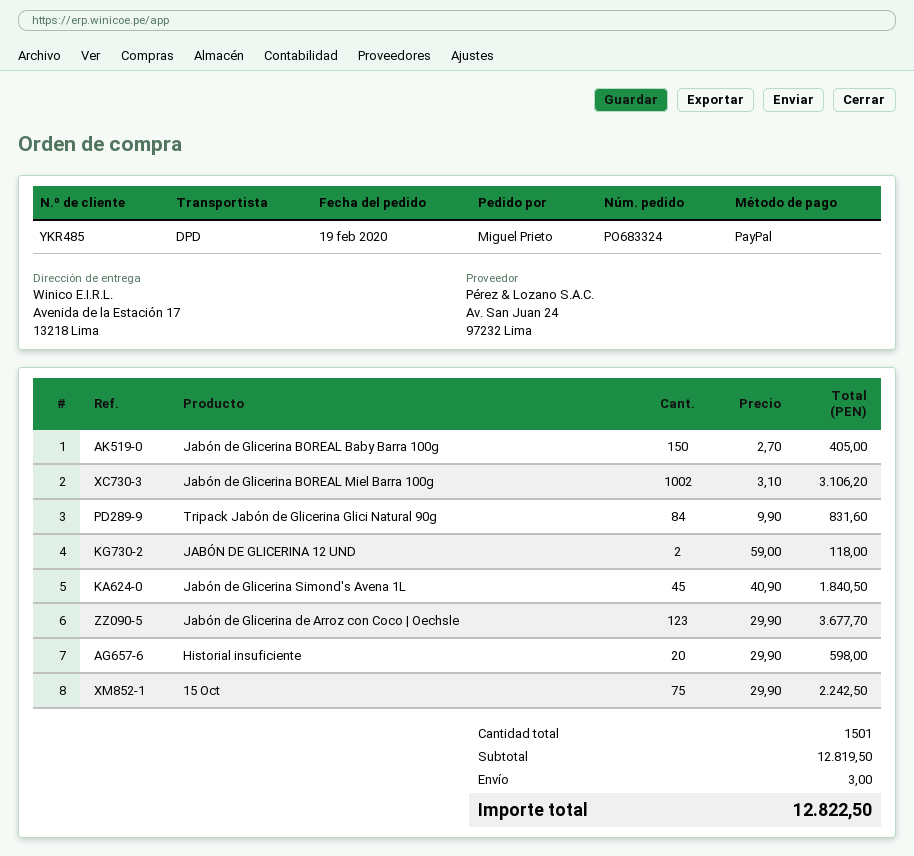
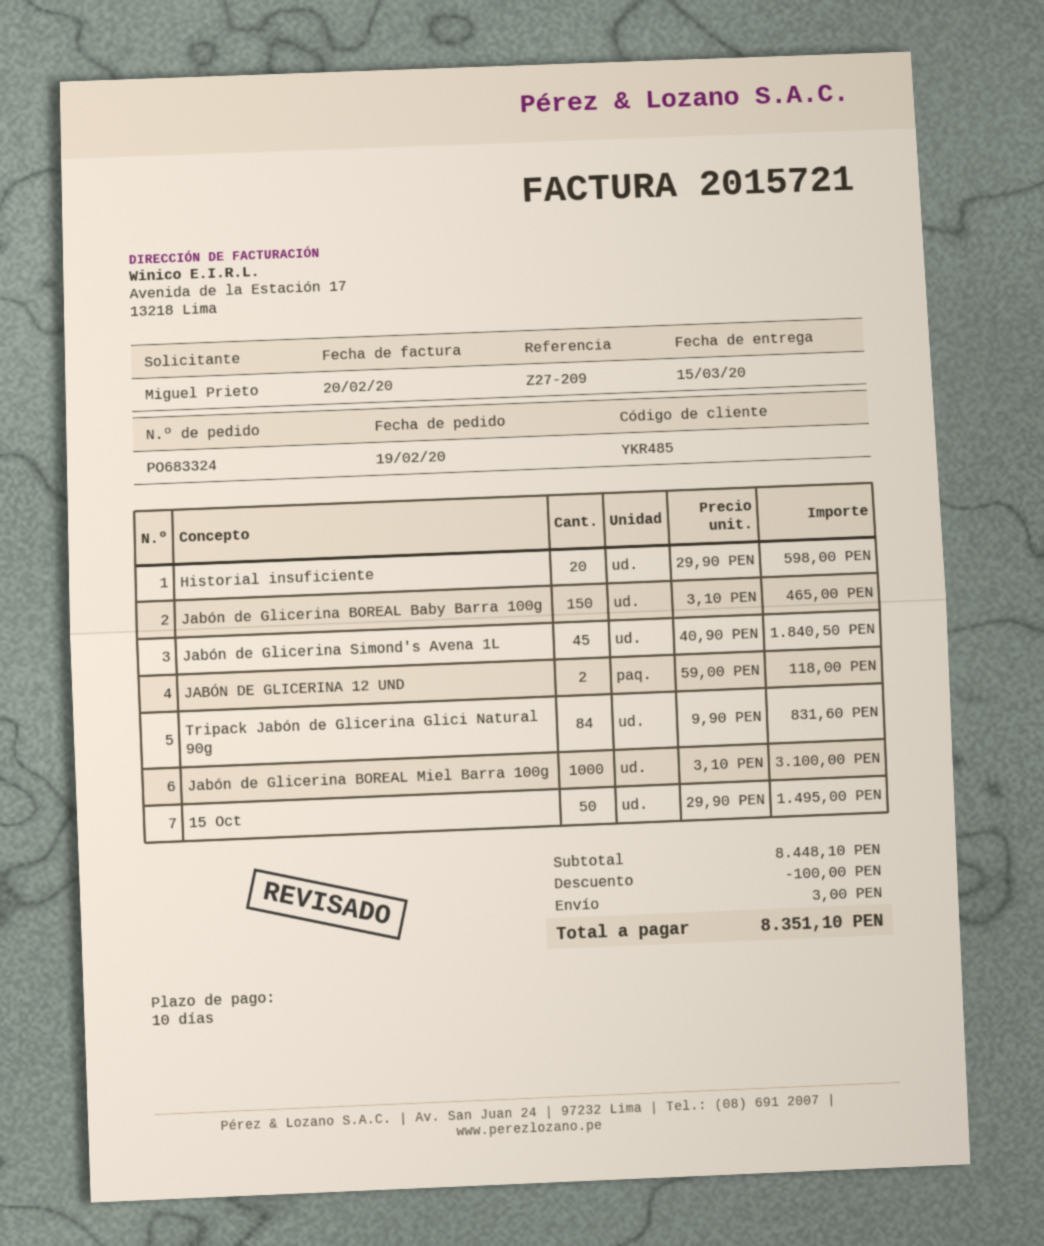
Jabón de Glicerina BOREAL Baby Barra 100g: 150 x 2.70 = 405.00 -> 150 x 3.10 = 465.00
Jabón de Glicerina BOREAL Miel Barra 100g: 1002 x 3.10 = 3106.20 -> 1000 x 3.10 = 3100.00
Jabón de Glicerina de Arroz con Coco | Oechsle: 123 x 29.90 = 3677.70 -> none
15 Oct: 75 x 29.90 = 2242.50 -> 50 x 29.90 = 1495.00
subtotal: 12819.50 -> 8448.10
discount: none -> 100.00
total: 12822.50 -> 8351.10

